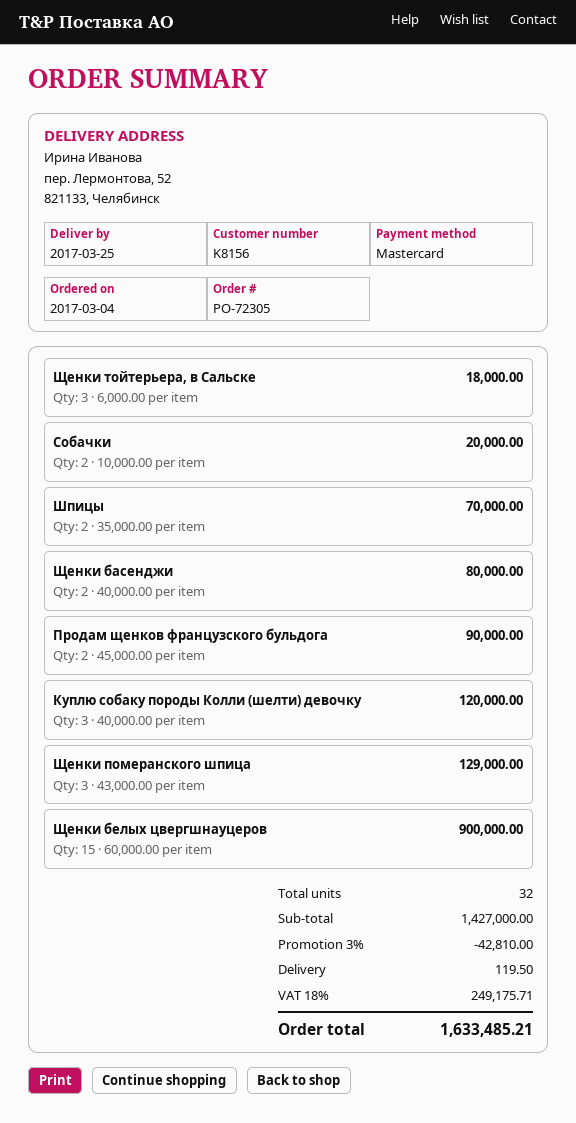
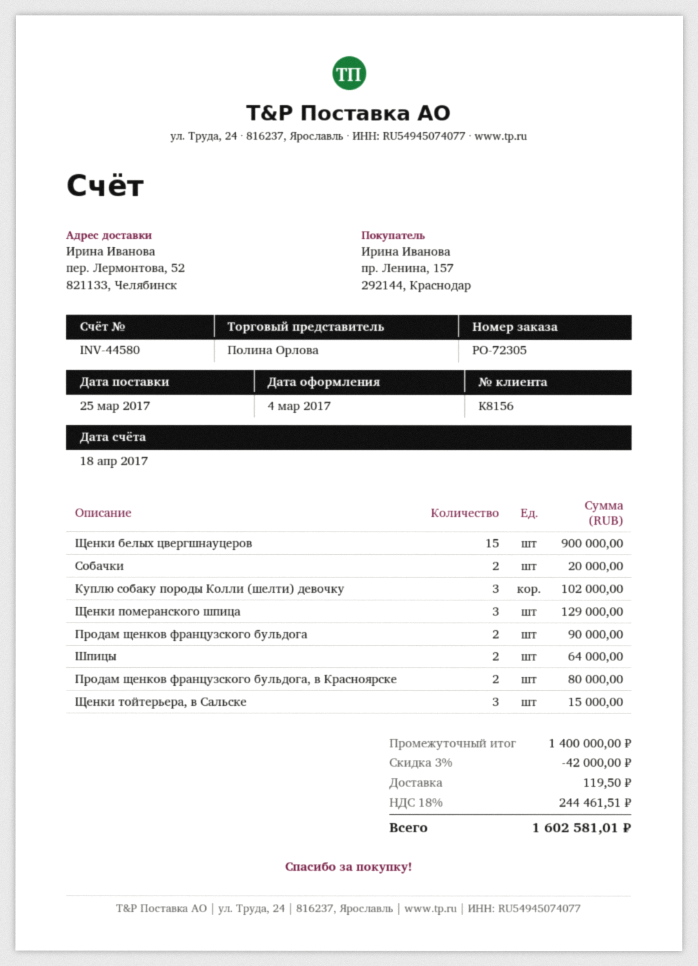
Щенки тойтерьера, в Сальске: 3 for 18000.00 -> 3 for 15000.00
Шпицы: 2 for 70000.00 -> 2 for 64000.00
Щенки басенджи: 2 for 80000.00 -> none
Куплю собаку породы Колли (шелти) девочку: 3 for 120000.00 -> 3 for 102000.00
Продам щенков французского бульдога, в Красноярске: none -> 2 for 80000.00
subtotal: 1427000.00 -> 1400000.00
discount: 3% = 42810.00 -> 3% = 42000.00
tax: 18% = 249175.71 -> 18% = 244461.51
total: 1633485.21 -> 1602581.01

